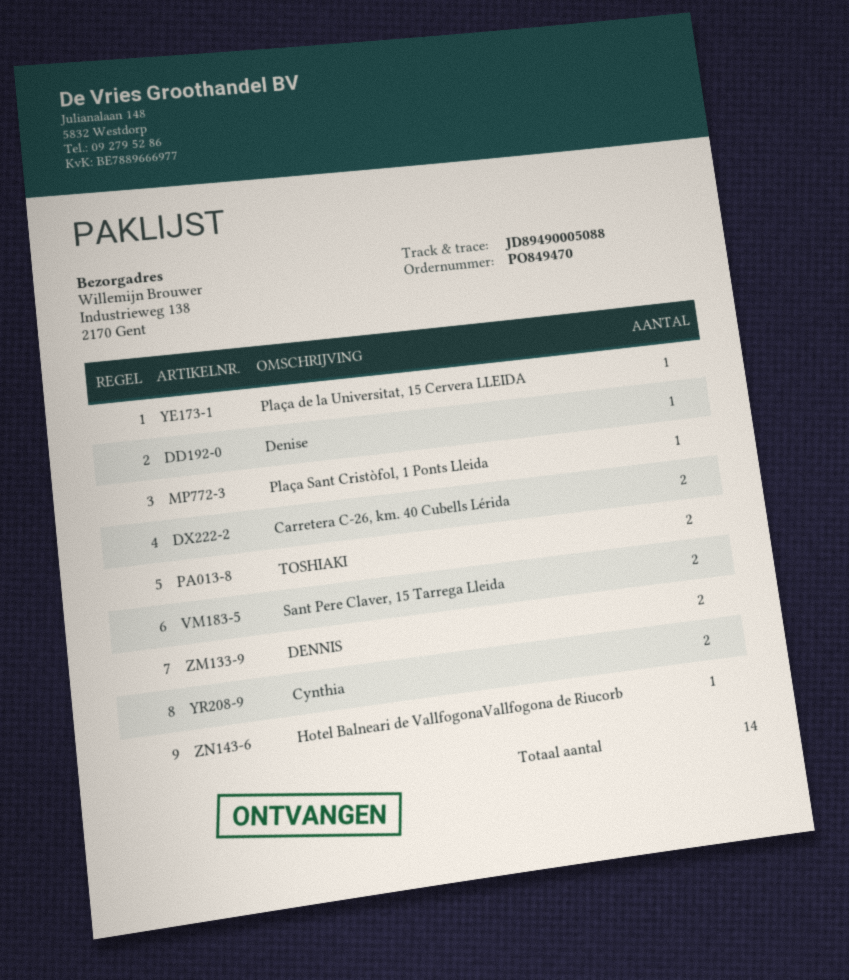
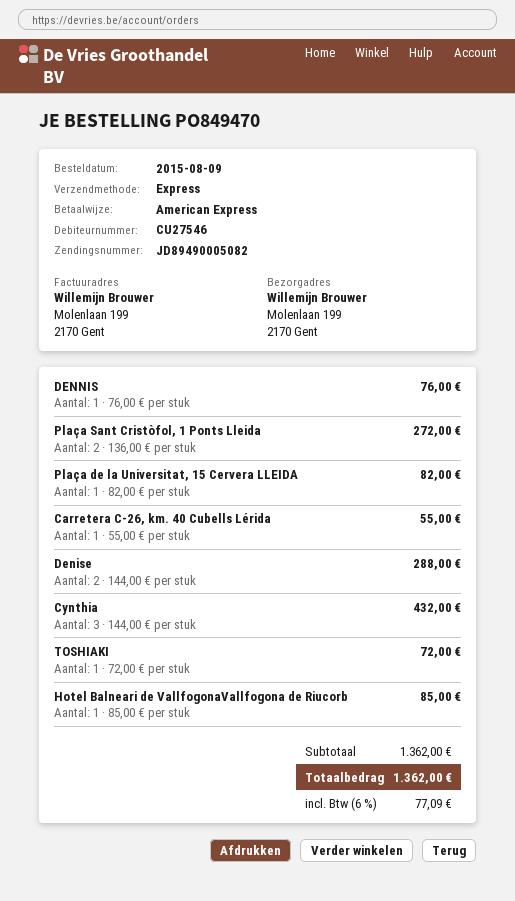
tracking number: JD89490005088 -> JD89490005082
ship to: Industrieweg 138, 2170 Gent -> Molenlaan 199, 2170 Gent
Denise: 1 -> 2
Plaça Sant Cristòfol, 1 Ponts Lleida: 1 -> 2
Carretera C-26, km. 40 Cubells Lérida: 2 -> 1
TOSHIAKI: 2 -> 1
Sant Pere Claver, 15 Tarrega Lleida: 2 -> none
DENNIS: 2 -> 1
Cynthia: 2 -> 3

